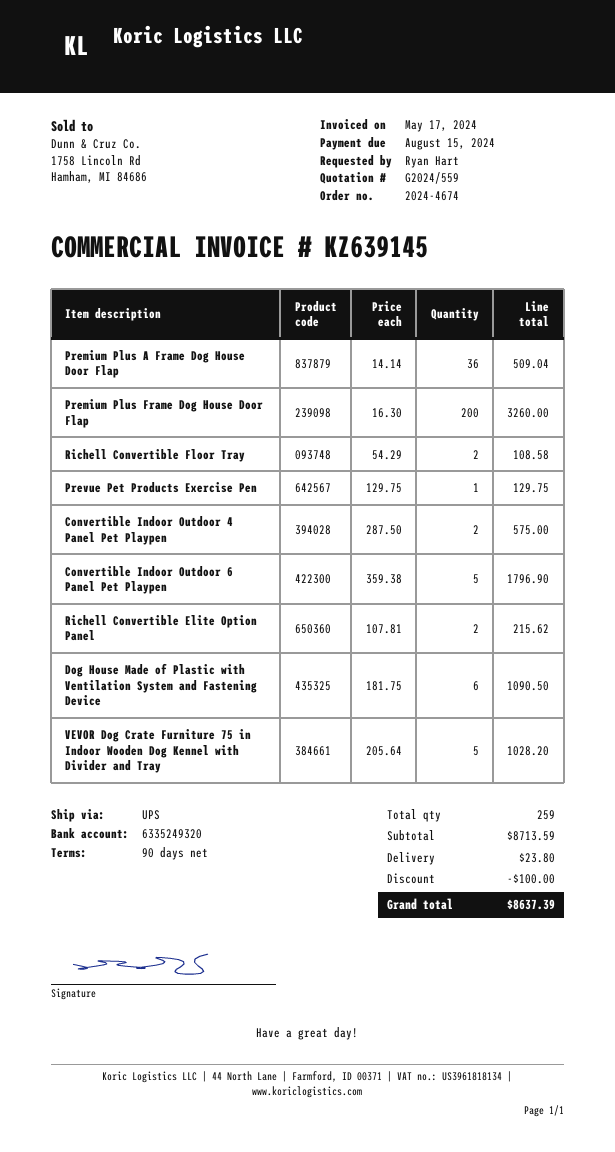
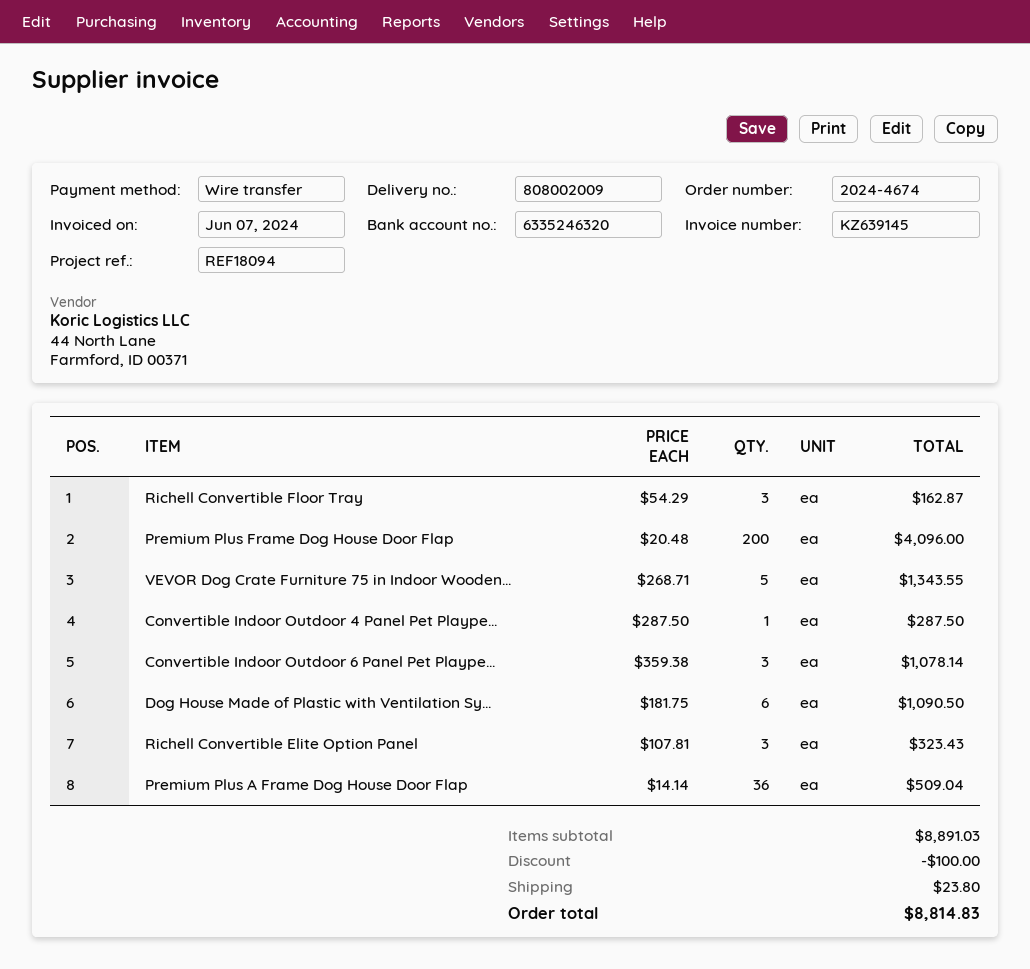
invoice date: 2024-05-17 -> 2024-06-07
bank account: 6335249320 -> 6335246320
Premium Plus Frame Dog House Door Flap: 200 x 16.30 = 3260.00 -> 200 x 20.48 = 4096.00
Richell Convertible Floor Tray: 2 x 54.29 = 108.58 -> 3 x 54.29 = 162.87
Prevue Pet Products Exercise Pen: 1 x 129.75 = 129.75 -> none
Convertible Indoor Outdoor 4 Panel Pet Playpen: 2 x 287.50 = 575.00 -> 1 x 287.50 = 287.50
Convertible Indoor Outdoor 6 Panel Pet Playpen: 5 x 359.38 = 1796.90 -> 3 x 359.38 = 1078.14
Richell Convertible Elite Option Panel: 2 x 107.81 = 215.62 -> 3 x 107.81 = 323.43
VEVOR Dog Crate Furniture 75 in Indoor Wooden Dog Kennel with Divider and Tray: 5 x 205.64 = 1028.20 -> 5 x 268.71 = 1343.55
subtotal: 8713.59 -> 8891.03
total: 8637.39 -> 8814.83

